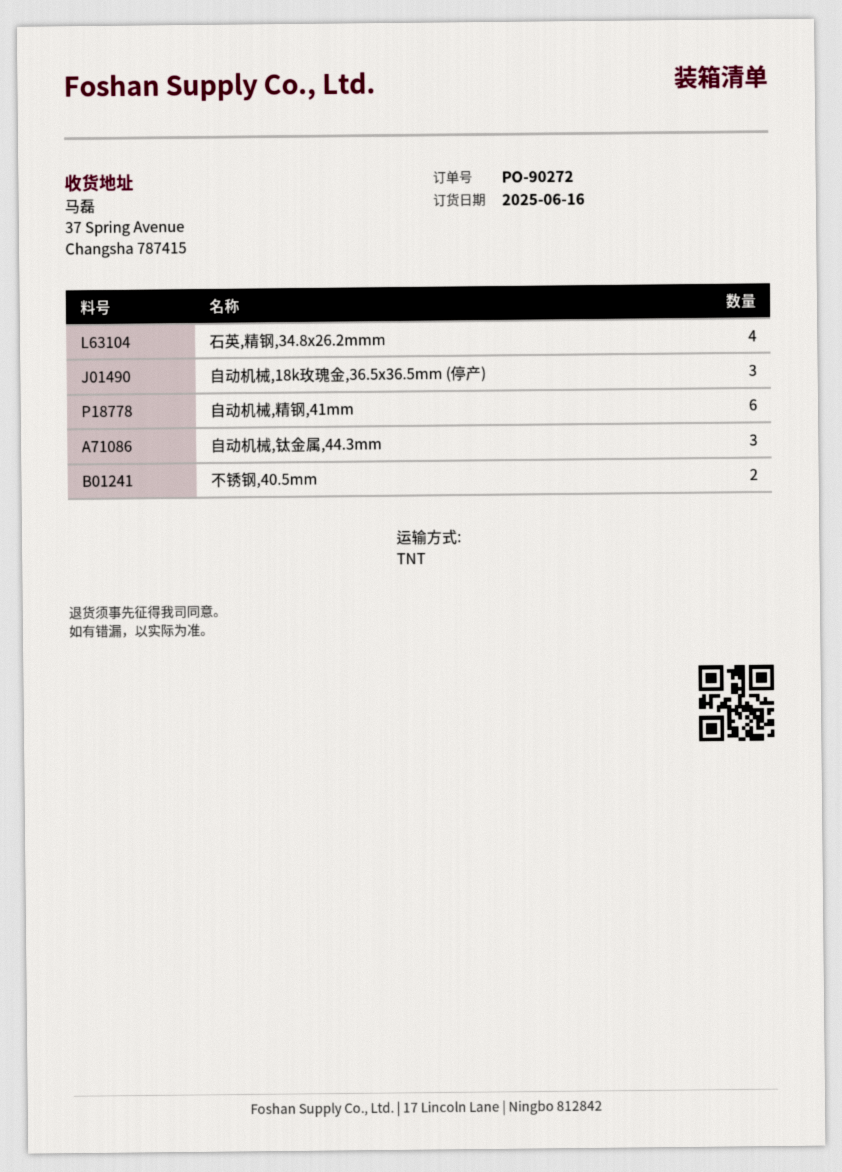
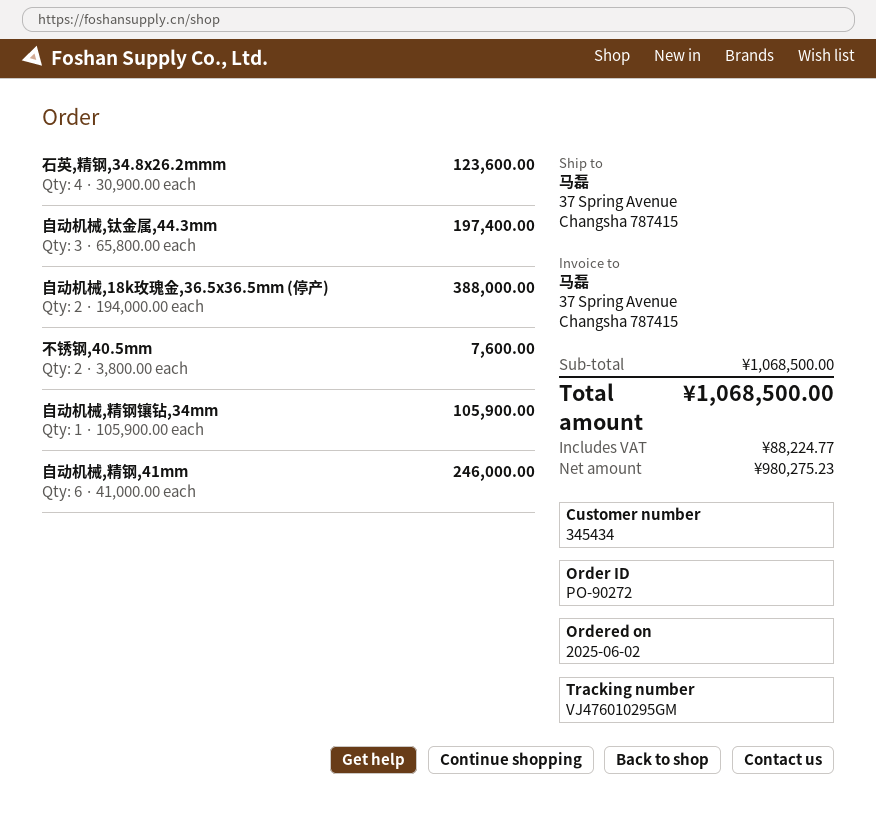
order date: 2025-06-16 -> 2025-06-02
自动机械,18k玫瑰金,36.5x36.5mm (停产): 3 -> 2
自动机械,精钢镶钻,34mm: none -> 1

